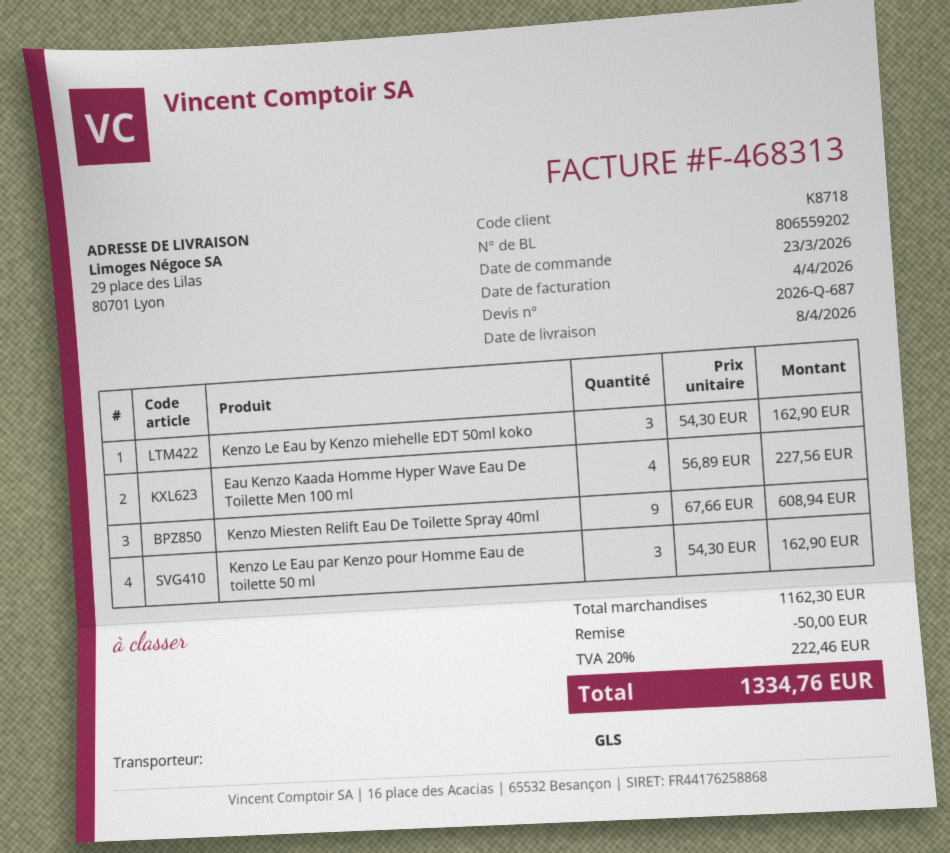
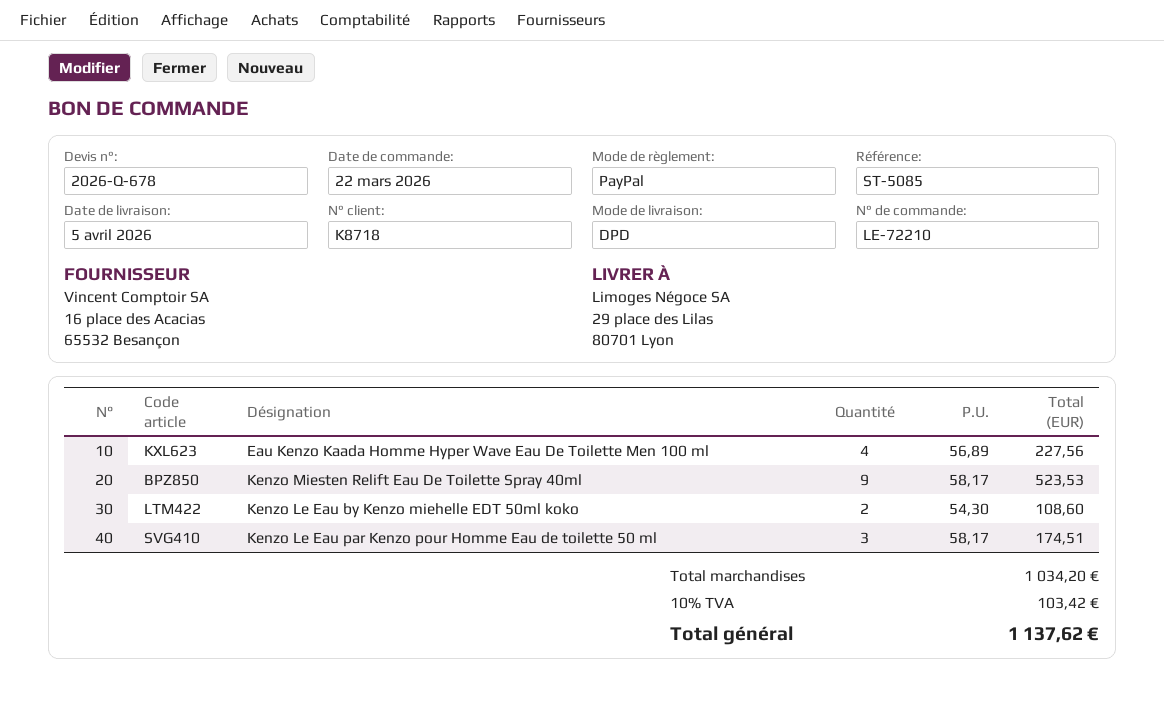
quote number: 2026-Q-687 -> 2026-Q-678
order date: 2026-03-23 -> 2026-03-22
delivery date: 2026-04-08 -> 2026-04-05
shipping method: GLS -> DPD
Kenzo Le Eau by Kenzo miehelle EDT 50ml koko: 3 x 54.30 = 162.90 -> 2 x 54.30 = 108.60
Kenzo Miesten Relift Eau De Toilette Spray 40ml: 9 x 67.66 = 608.94 -> 9 x 58.17 = 523.53
Kenzo Le Eau par Kenzo pour Homme Eau de toilette 50 ml: 3 x 54.30 = 162.90 -> 3 x 58.17 = 174.51
subtotal: 1162.30 -> 1034.20
discount: 50.00 -> none
tax: 20% = 222.46 -> 10% = 103.42
total: 1334.76 -> 1137.62

